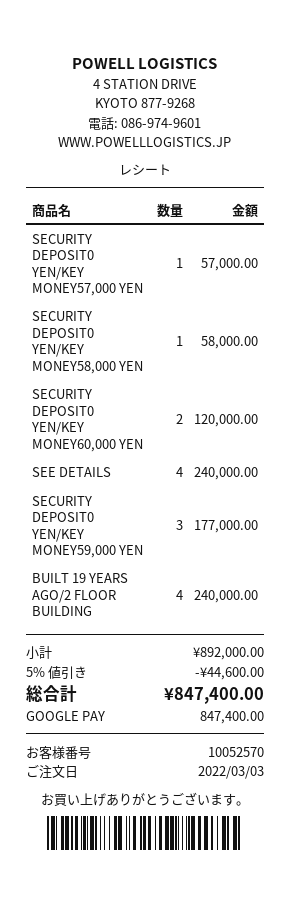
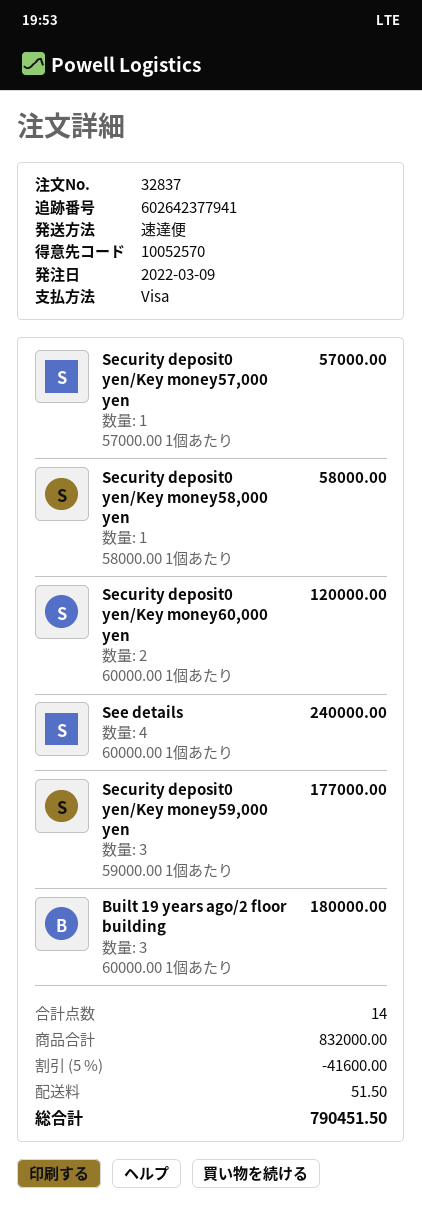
order date: 2022-03-03 -> 2022-03-09
payment method: Google Pay -> Visa
BUILT 19 YEARS AGO/2 FLOOR BUILDING: 4 for 240000.00 -> 3 for 180000.00
subtotal: 892000.00 -> 832000.00
discount: 5% = 44600.00 -> 5% = 41600.00
shipping: none -> 51.50
total: 847400.00 -> 790451.50

